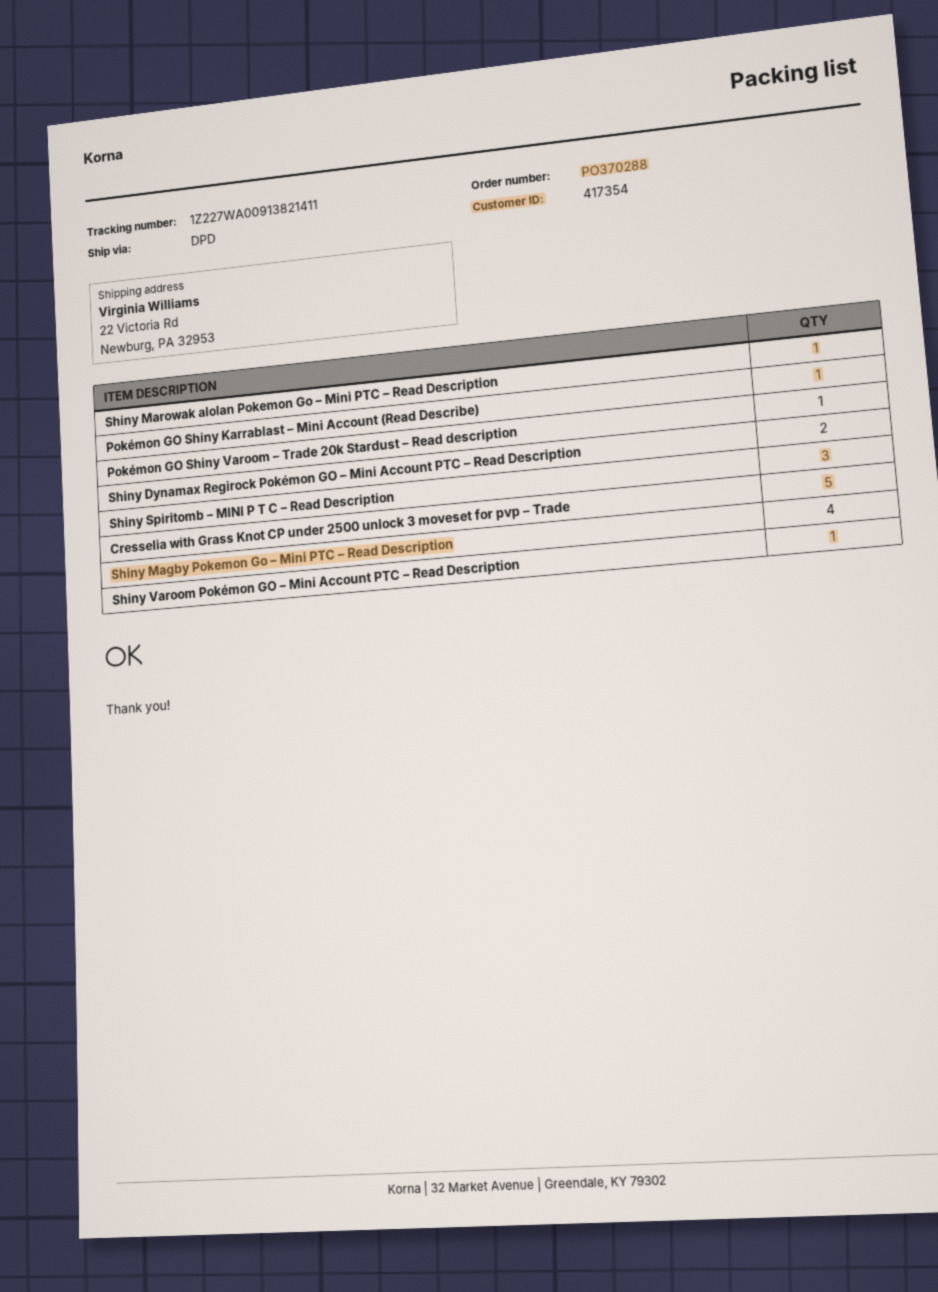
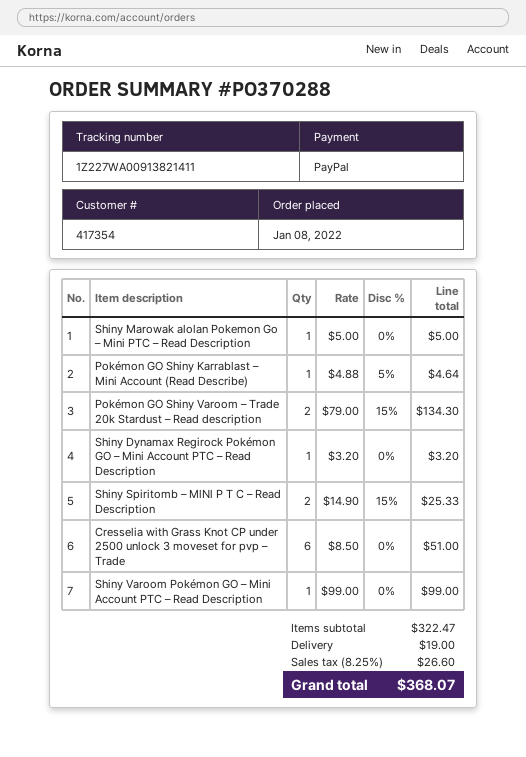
Pokémon GO Shiny Varoom – Trade 20k Stardust – Read description: 1 -> 2
Shiny Dynamax Regirock Pokémon GO – Mini Account PTC – Read Description: 2 -> 1
Shiny Spiritomb – MlNl P T C – Read Description: 3 -> 2
Cresselia with Grass Knot CP under 2500 unlock 3 moveset for pvp – Trade: 5 -> 6
Shiny Magby Pokemon Go – Mini PTC – Read Description: 4 -> none

